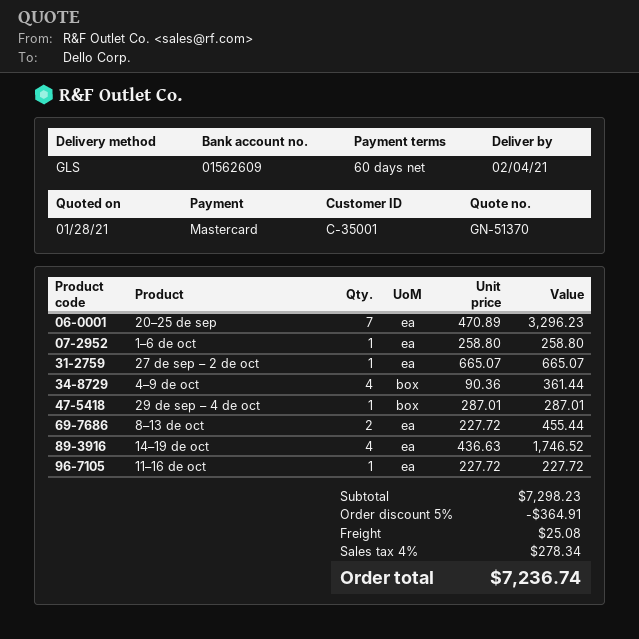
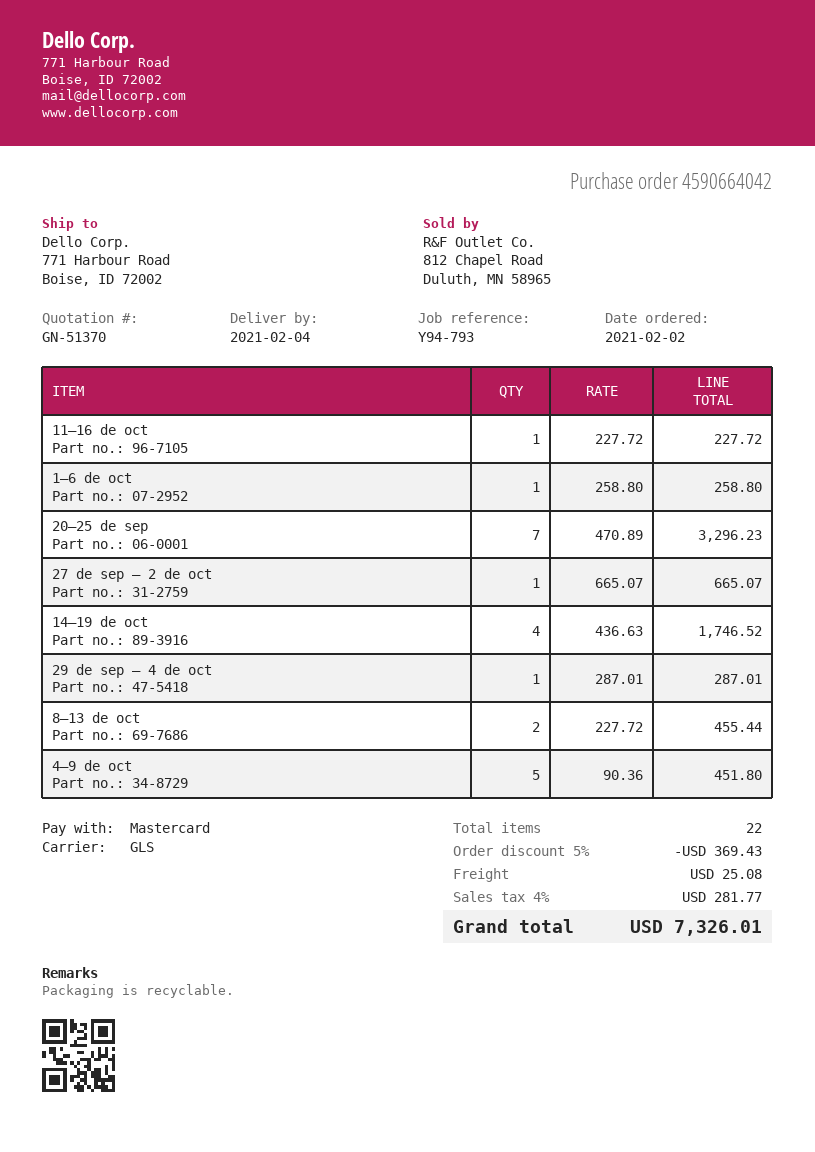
4–9 de oct: 4 x 90.36 = 361.44 -> 5 x 90.36 = 451.80
discount: 5% = 364.91 -> 5% = 369.43
tax: 4% = 278.34 -> 4% = 281.77
total: 7236.74 -> 7326.01

